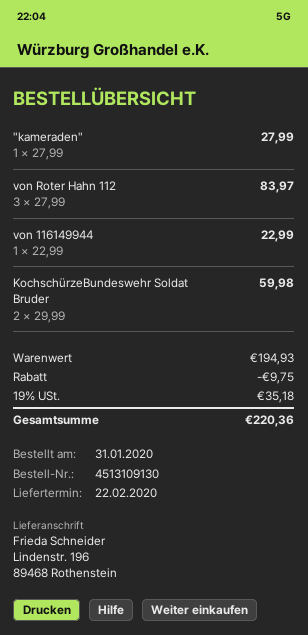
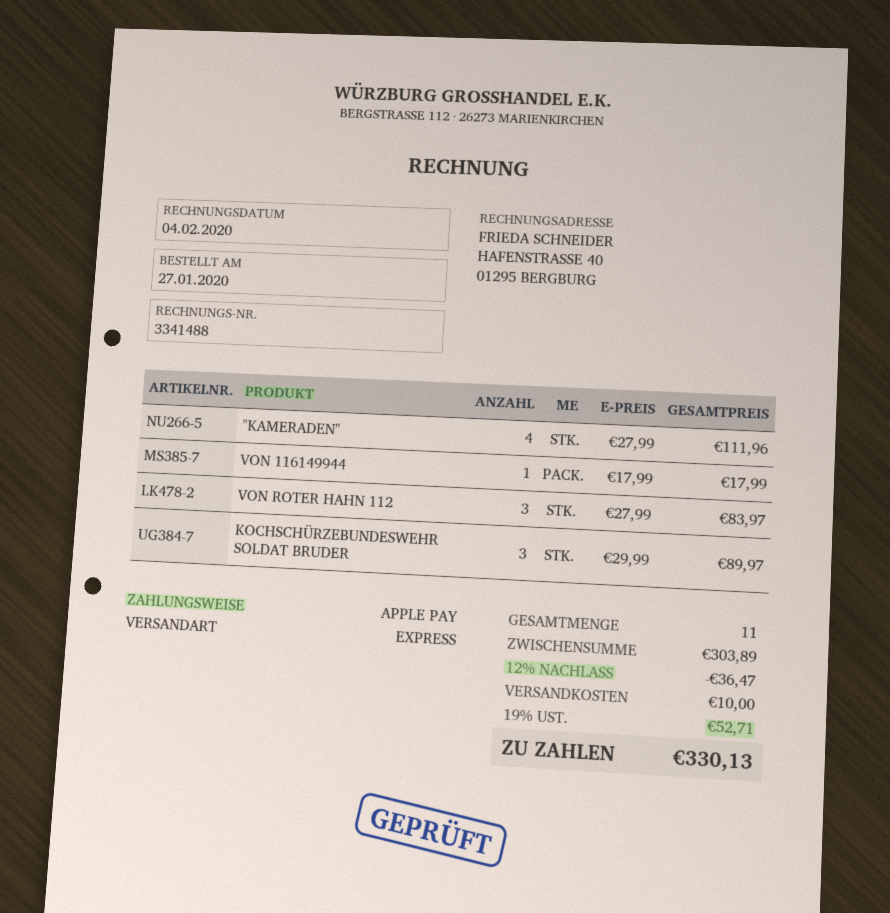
order date: 2020-01-31 -> 2020-01-27
"kameraden": 1 x 27.99 = 27.99 -> 4 x 27.99 = 111.96
von 116149944: 1 x 22.99 = 22.99 -> 1 x 17.99 = 17.99
KochschürzeBundeswehr Soldat Bruder: 2 x 29.99 = 59.98 -> 3 x 29.99 = 89.97
subtotal: 194.93 -> 303.89
discount: 9.75 -> 36.47
shipping: none -> 10.00
tax: 19% = 35.18 -> 19% = 52.71
total: 220.36 -> 330.13

